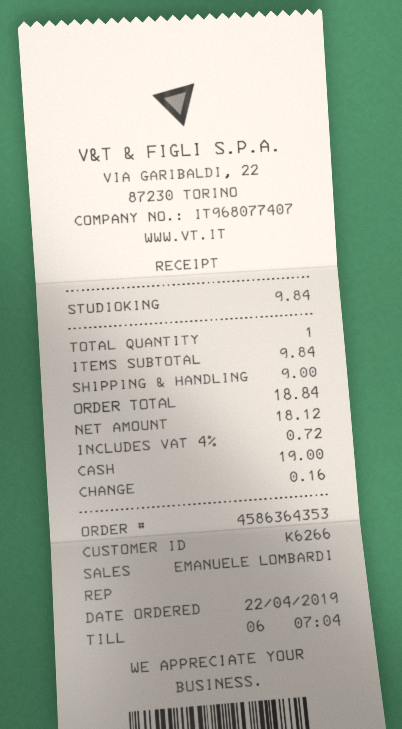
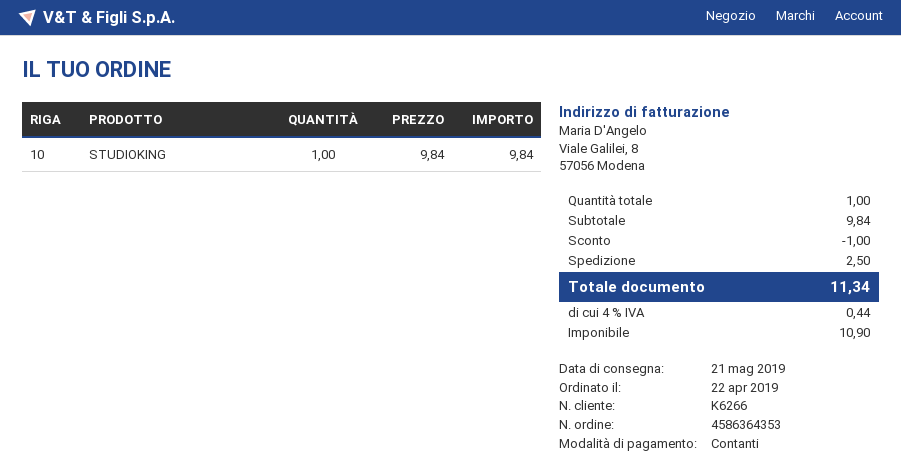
discount: none -> 1.00
shipping: 9.00 -> 2.50
net: 18.12 -> 10.90
tax: 4% = 0.72 -> 4% = 0.44
total: 18.84 -> 11.34

